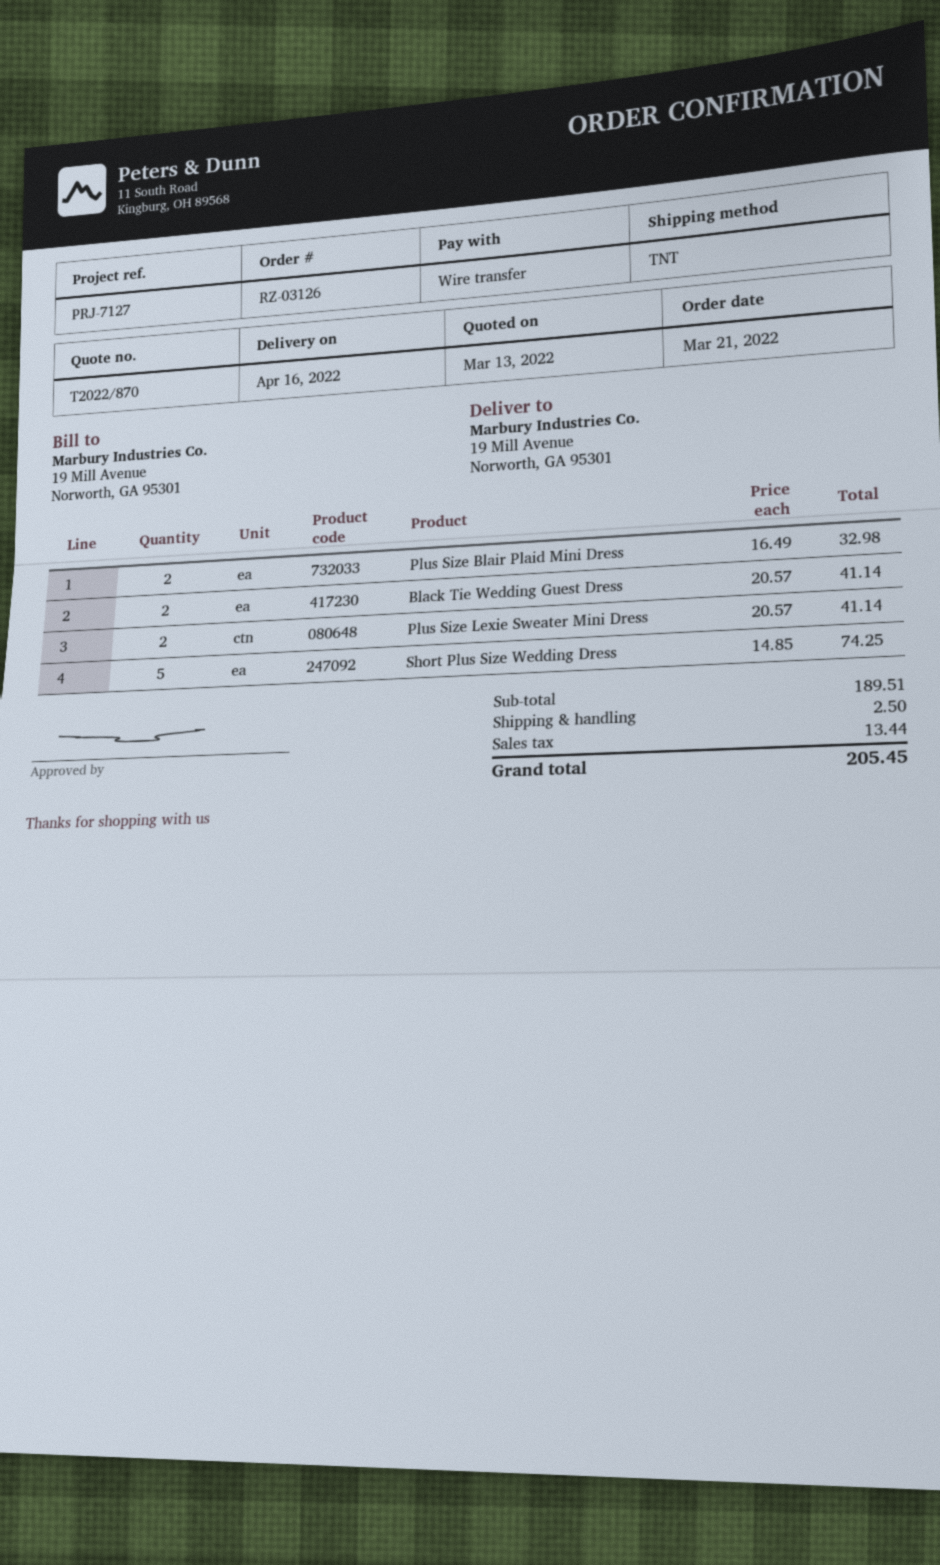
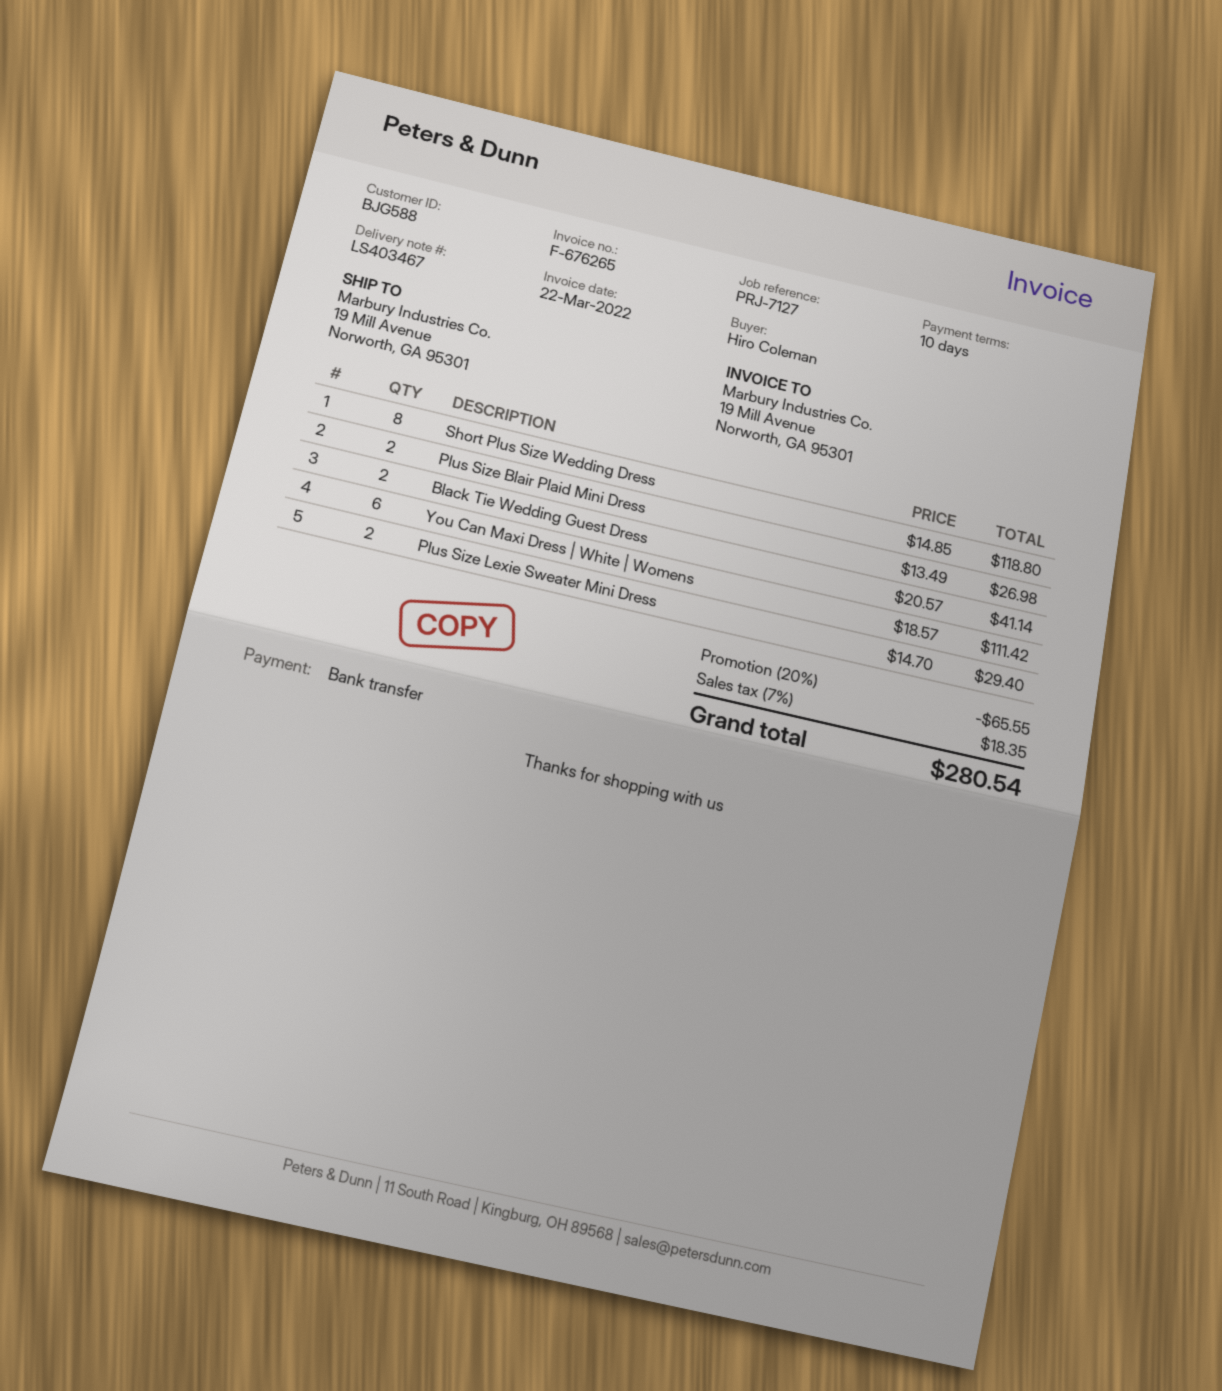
Plus Size Blair Plaid Mini Dress: 2 x 16.49 = 32.98 -> 2 x 13.49 = 26.98
Plus Size Lexie Sweater Mini Dress: 2 x 20.57 = 41.14 -> 2 x 14.70 = 29.40
Short Plus Size Wedding Dress: 5 x 14.85 = 74.25 -> 8 x 14.85 = 118.80
You Can Maxi Dress | White | Womens: none -> 6 x 18.57 = 111.42
discount: none -> 20% = 65.55
shipping: 2.50 -> none
tax: 13.44 -> 18.35
total: 205.45 -> 280.54

